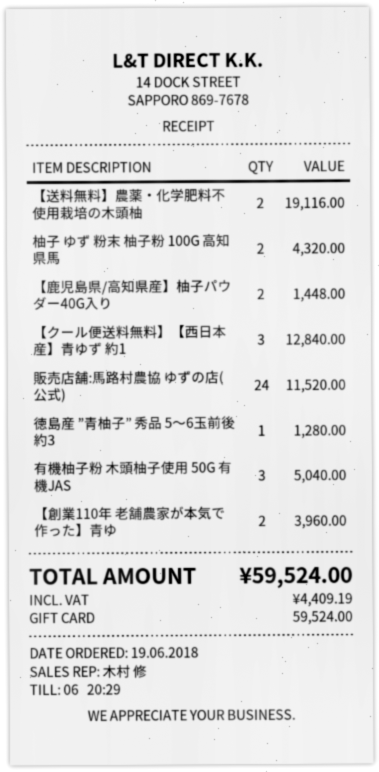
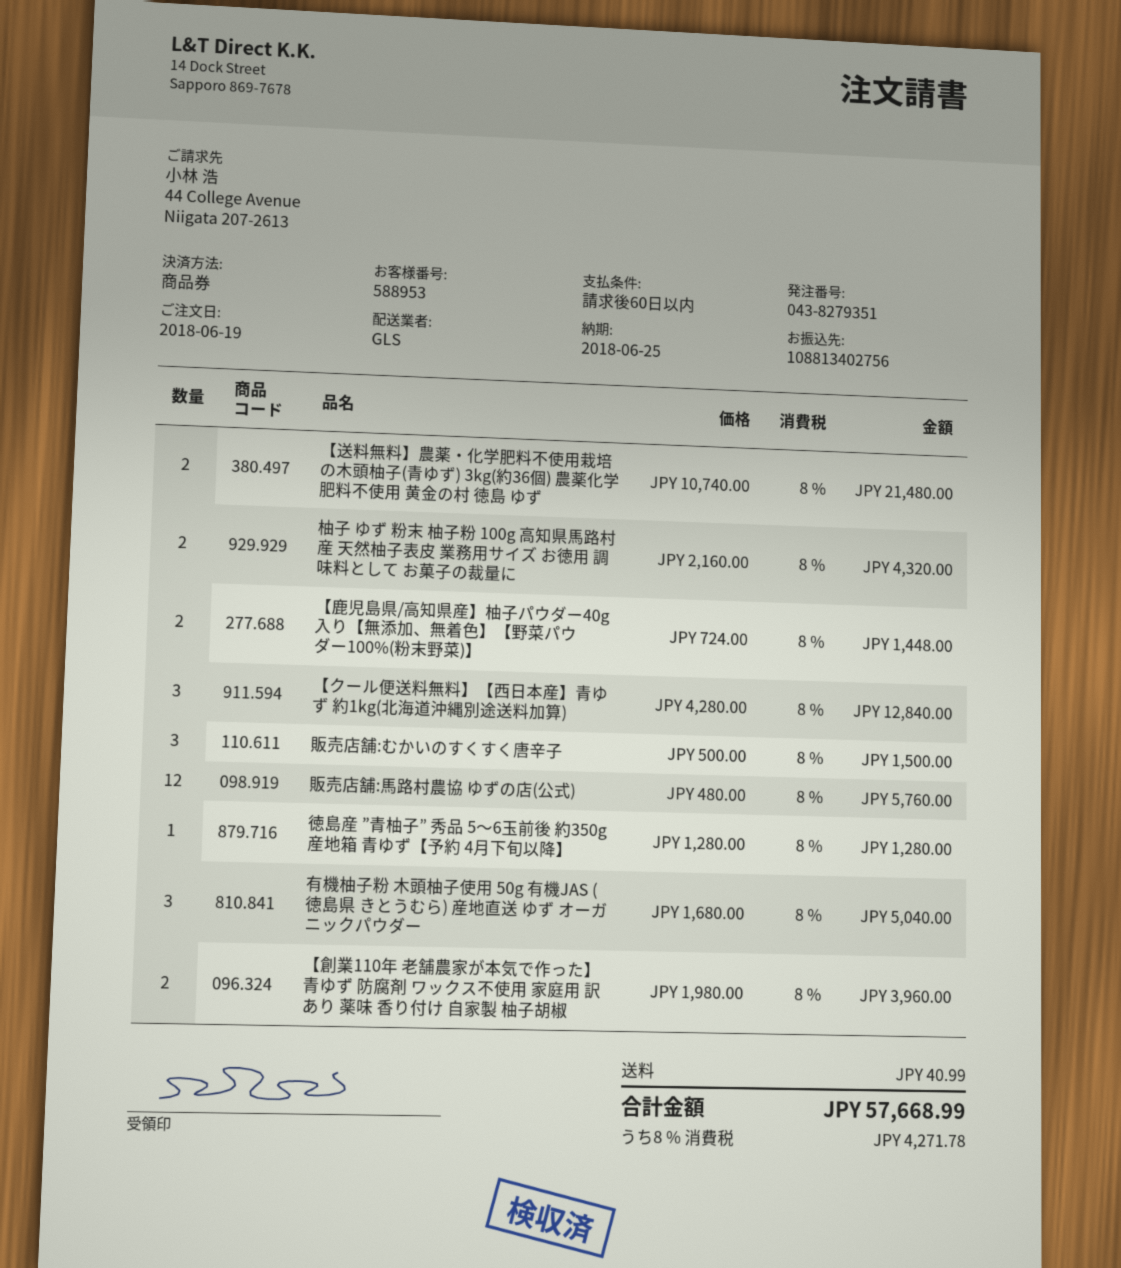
【送料無料】農薬・化学肥料不使用栽培の木頭柚: 2 for 19116.00 -> 2 for 21480.00
販売店舗:馬路村農協 ゆずの店(公式): 24 for 11520.00 -> 12 for 5760.00
販売店舗:むかいのすくすく唐辛子: none -> 3 for 1500.00
shipping: none -> 40.99
tax: 4409.19 -> 4271.78
total: 59524.00 -> 57668.99

